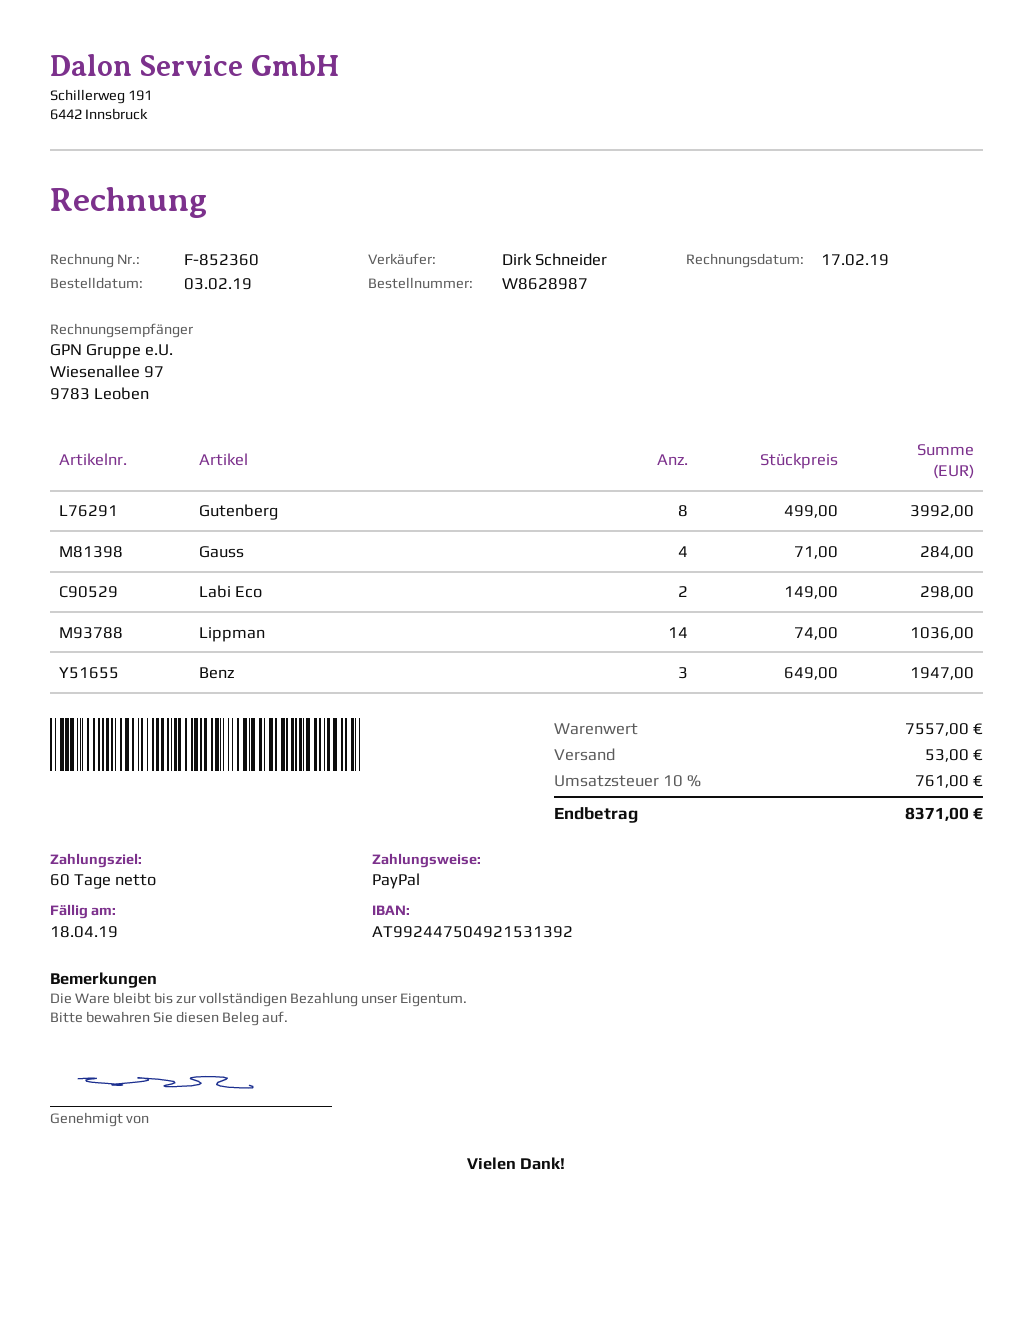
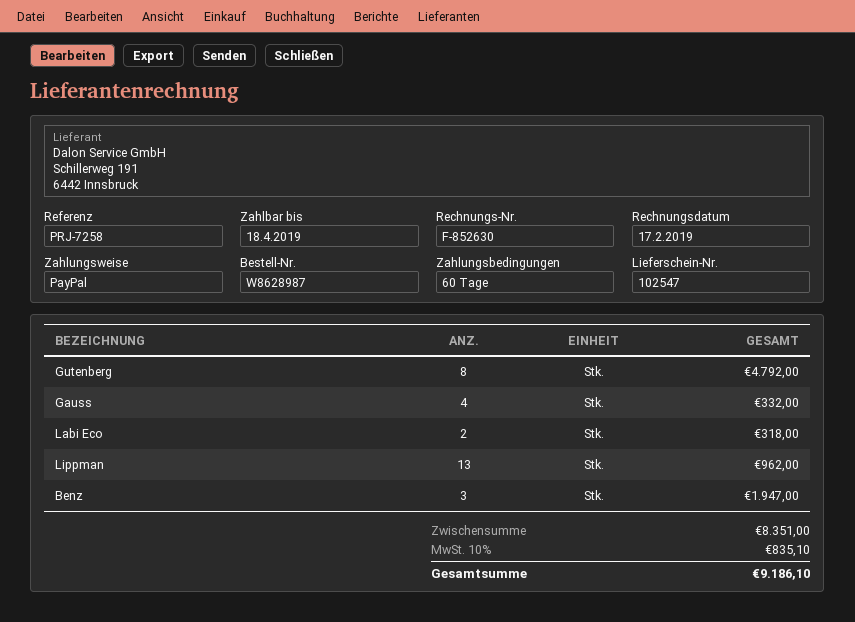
invoice number: F-852360 -> F-852630
Gutenberg: 8 for 3992.00 -> 8 for 4792.00
Gauss: 4 for 284.00 -> 4 for 332.00
Labi Eco: 2 for 298.00 -> 2 for 318.00
Lippman: 14 for 1036.00 -> 13 for 962.00
subtotal: 7557.00 -> 8351.00
shipping: 53.00 -> none
tax: 10% = 761.00 -> 10% = 835.10
total: 8371.00 -> 9186.10

